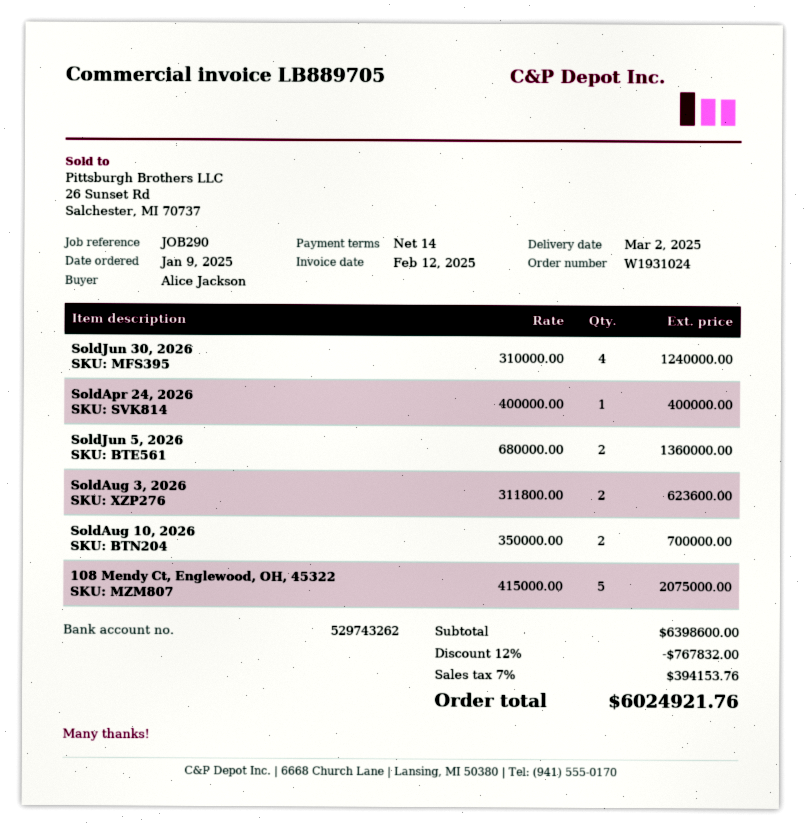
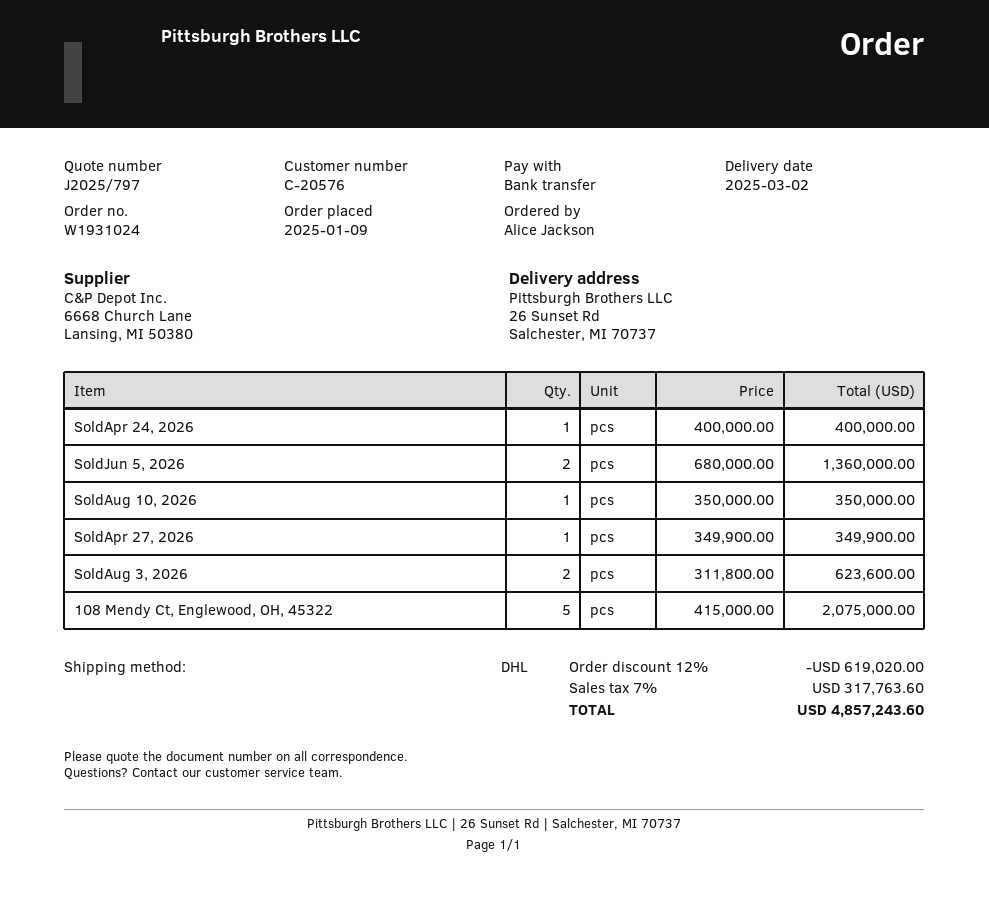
SoldJun 30, 2026: 4 x 310000.00 = 1240000.00 -> none
SoldAug 10, 2026: 2 x 350000.00 = 700000.00 -> 1 x 350000.00 = 350000.00
SoldApr 27, 2026: none -> 1 x 349900.00 = 349900.00
discount: 12% = 767832.00 -> 12% = 619020.00
tax: 7% = 394153.76 -> 7% = 317763.60
total: 6024921.76 -> 4857243.60

